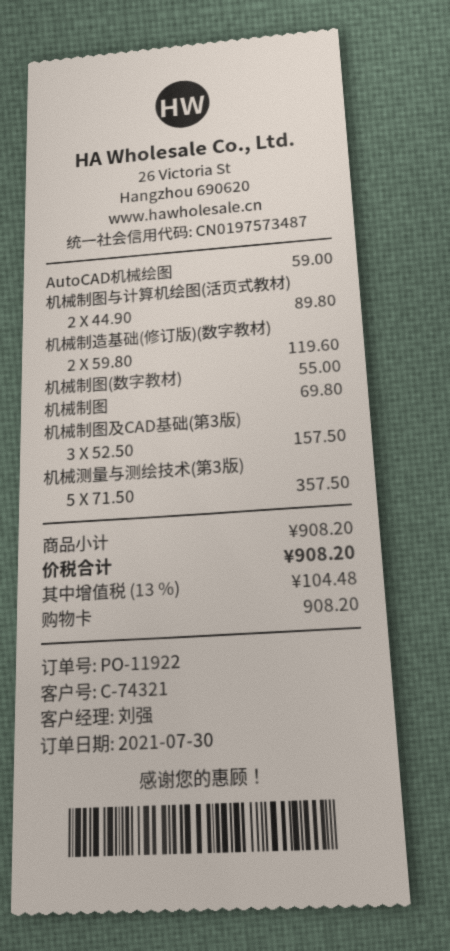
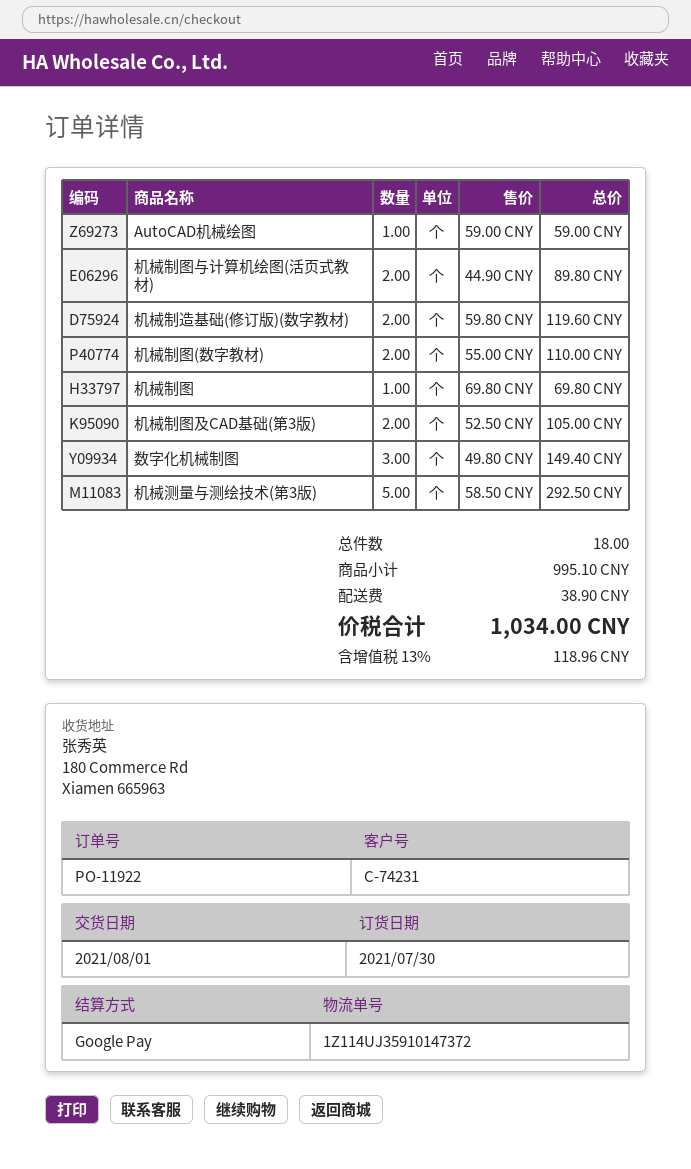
customer number: C-74321 -> C-74231
payment method: gift card -> Google Pay
机械制图(数字教材): 1 x 55.00 = 55.00 -> 2 x 55.00 = 110.00
机械制图及CAD基础(第3版): 3 x 52.50 = 157.50 -> 2 x 52.50 = 105.00
机械测量与测绘技术(第3版): 5 x 71.50 = 357.50 -> 5 x 58.50 = 292.50
数字化机械制图: none -> 3 x 49.80 = 149.40
subtotal: 908.20 -> 995.10
shipping: none -> 38.90
tax: 13% = 104.48 -> 13% = 118.96
total: 908.20 -> 1034.00

